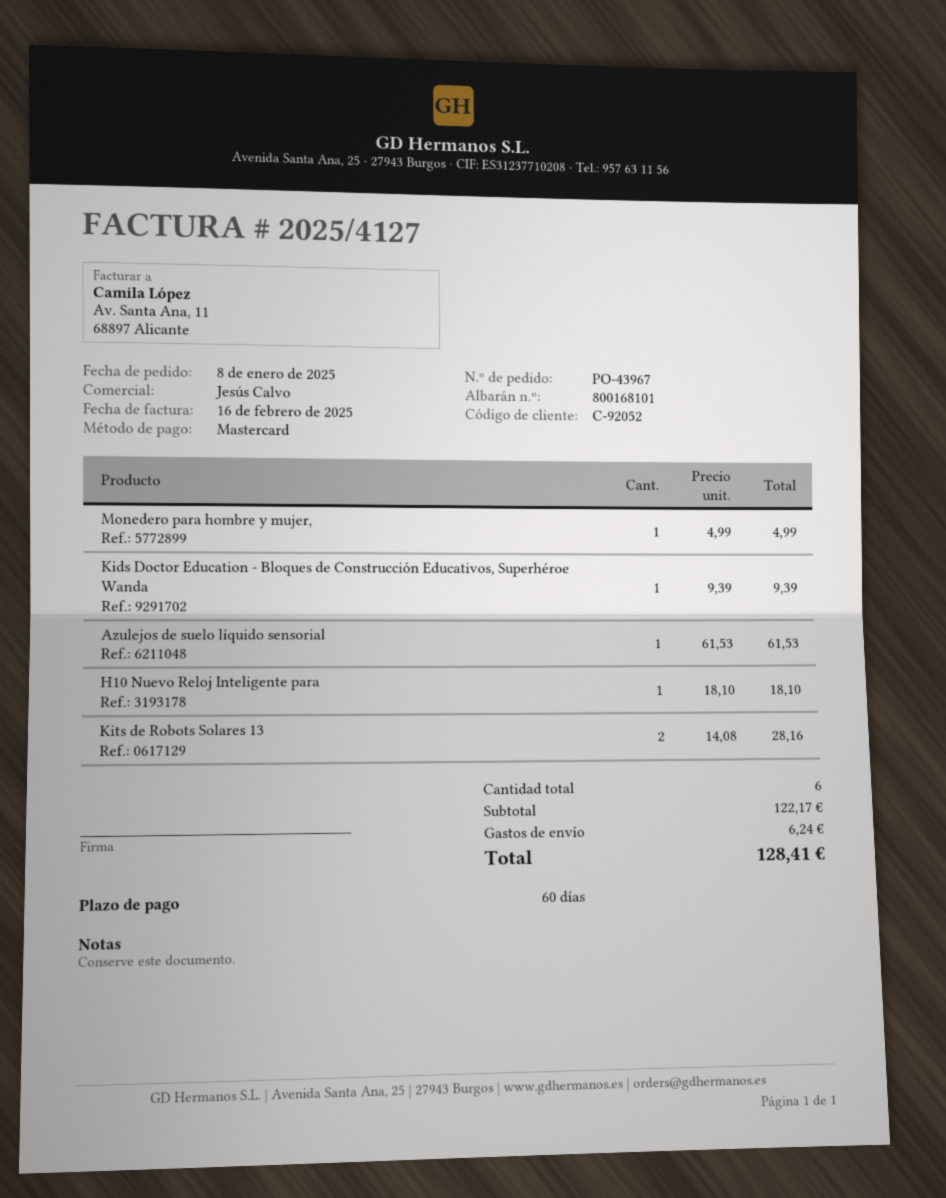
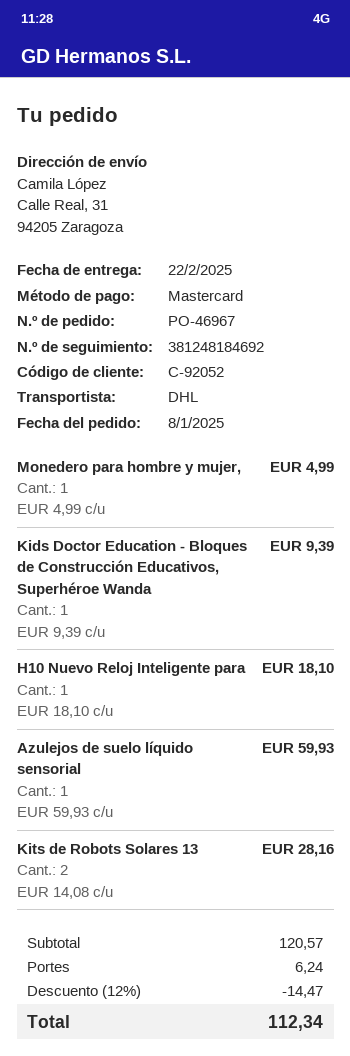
order number: PO-43967 -> PO-46967
Azulejos de suelo líquido sensorial: 1 x 61.53 = 61.53 -> 1 x 59.93 = 59.93
subtotal: 122.17 -> 120.57
discount: none -> 12% = 14.47
total: 128.41 -> 112.34

